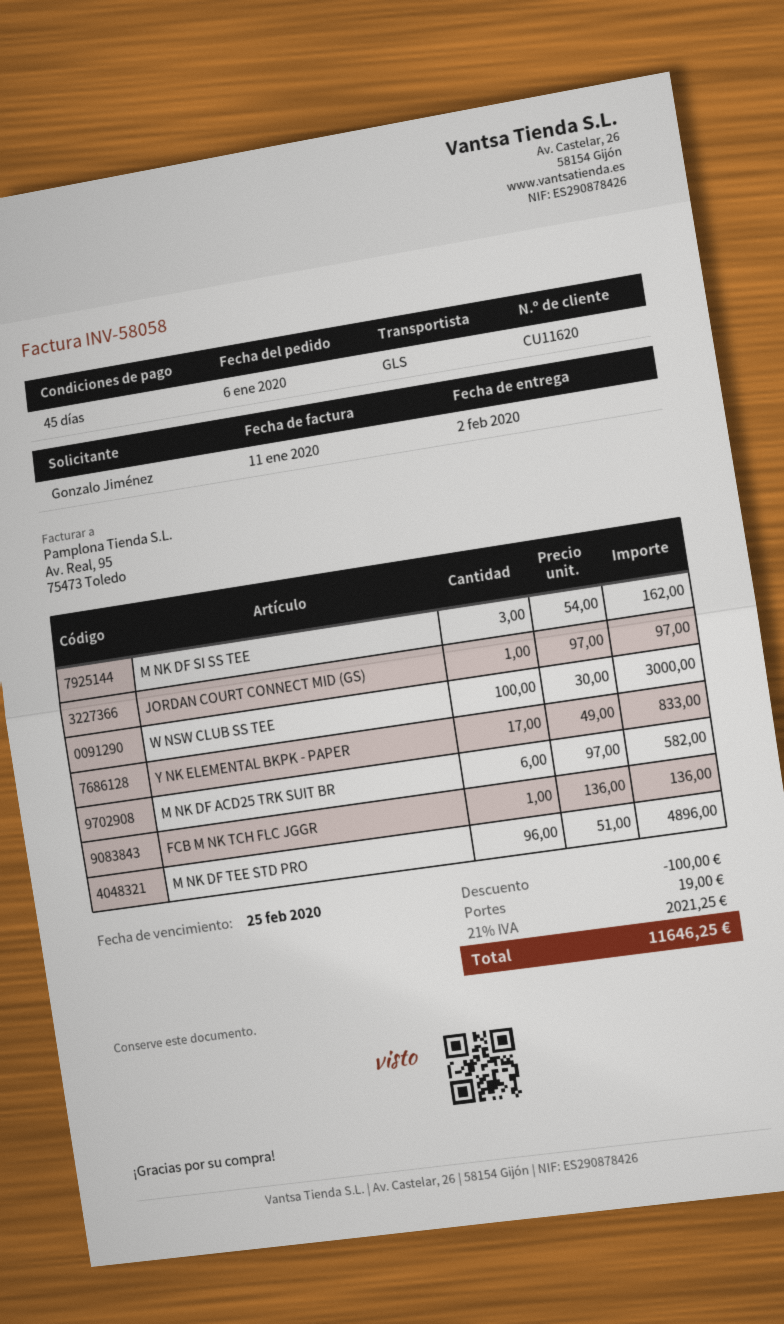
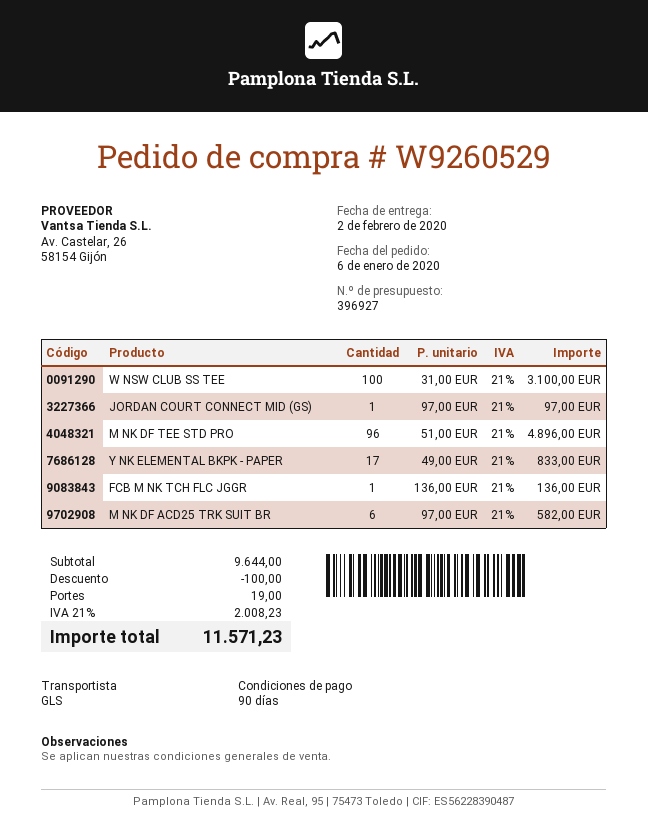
payment terms: 45 days -> 90 days
M NK DF SI SS TEE: 3 x 54.00 = 162.00 -> none
W NSW CLUB SS TEE: 100 x 30.00 = 3000.00 -> 100 x 31.00 = 3100.00
tax: 21% = 2021.25 -> 21% = 2008.23
total: 11646.25 -> 11571.23

